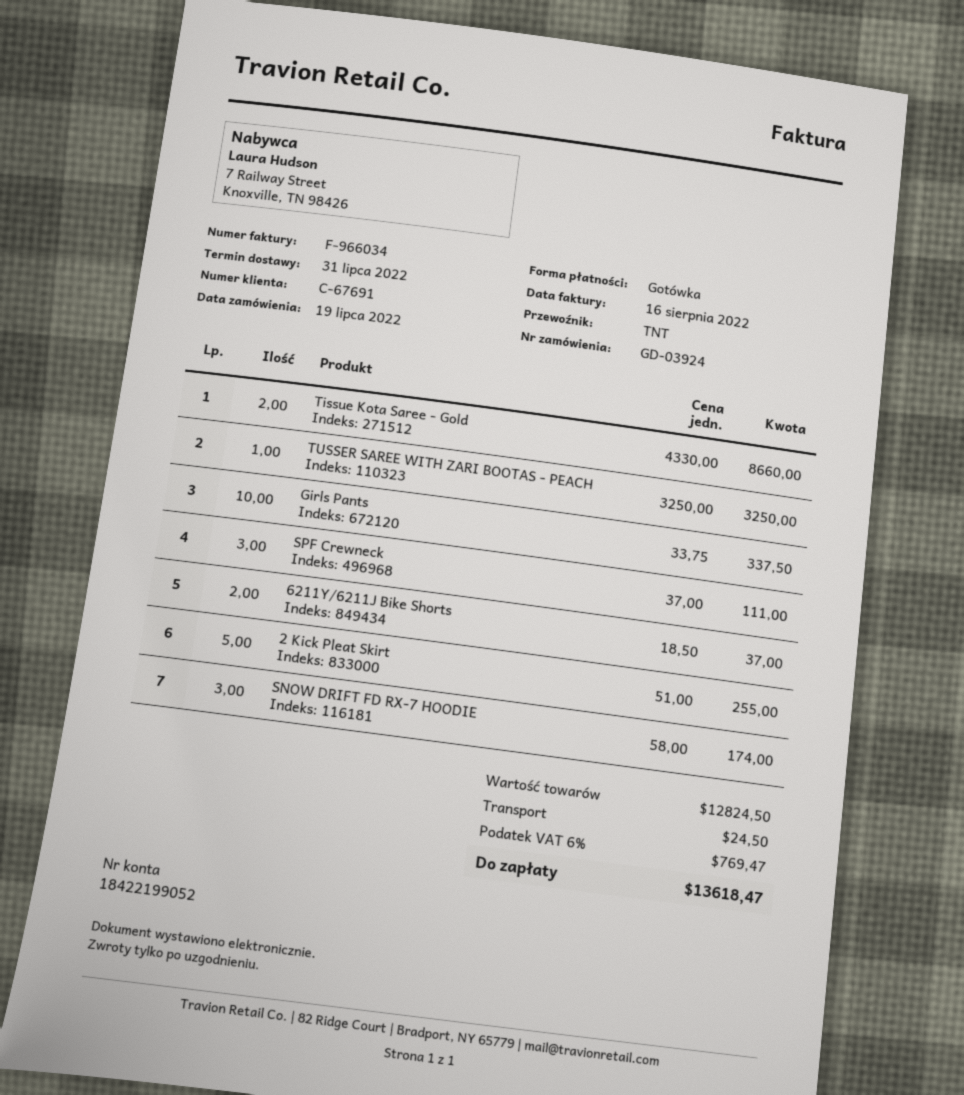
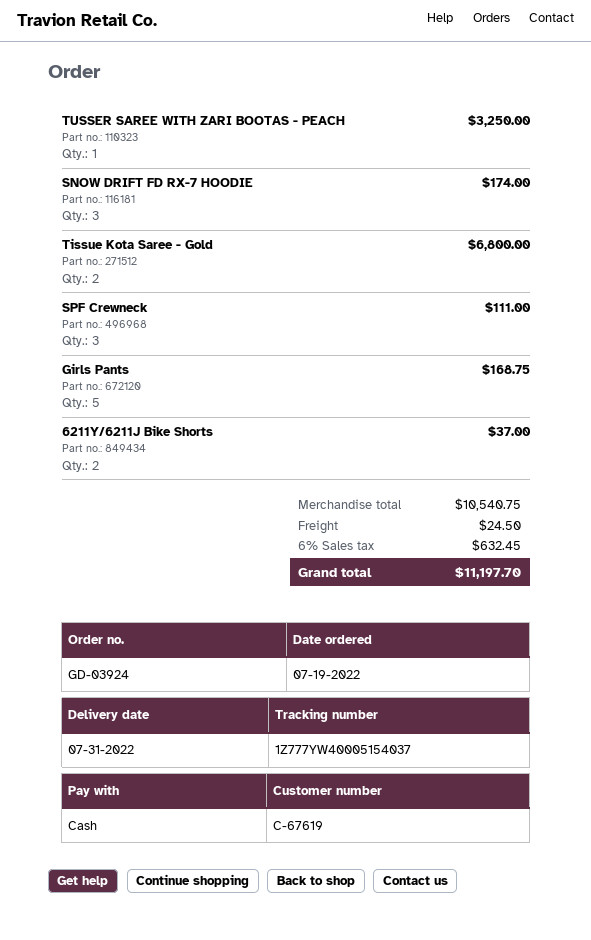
customer number: C-67691 -> C-67619
Tissue Kota Saree - Gold: 2 for 8660.00 -> 2 for 6800.00
Girls Pants: 10 for 337.50 -> 5 for 168.75
2 Kick Pleat Skirt: 5 for 255.00 -> none
subtotal: 12824.50 -> 10540.75
tax: 6% = 769.47 -> 6% = 632.45
total: 13618.47 -> 11197.70

